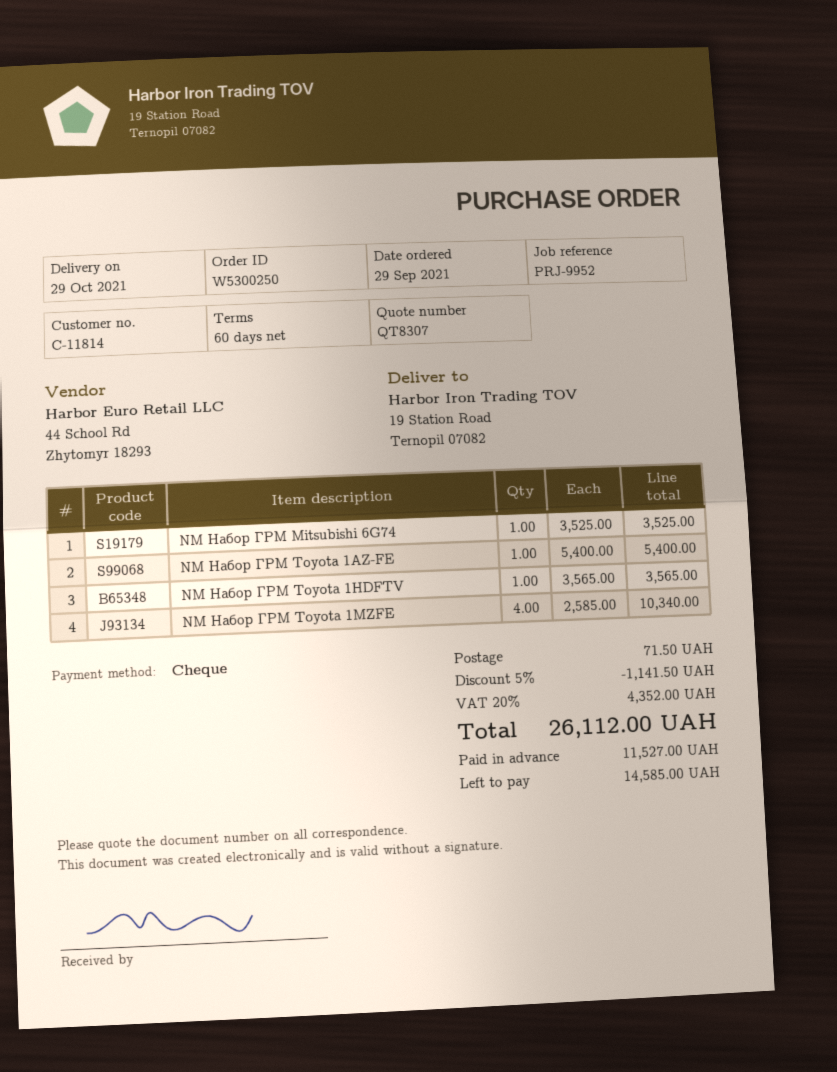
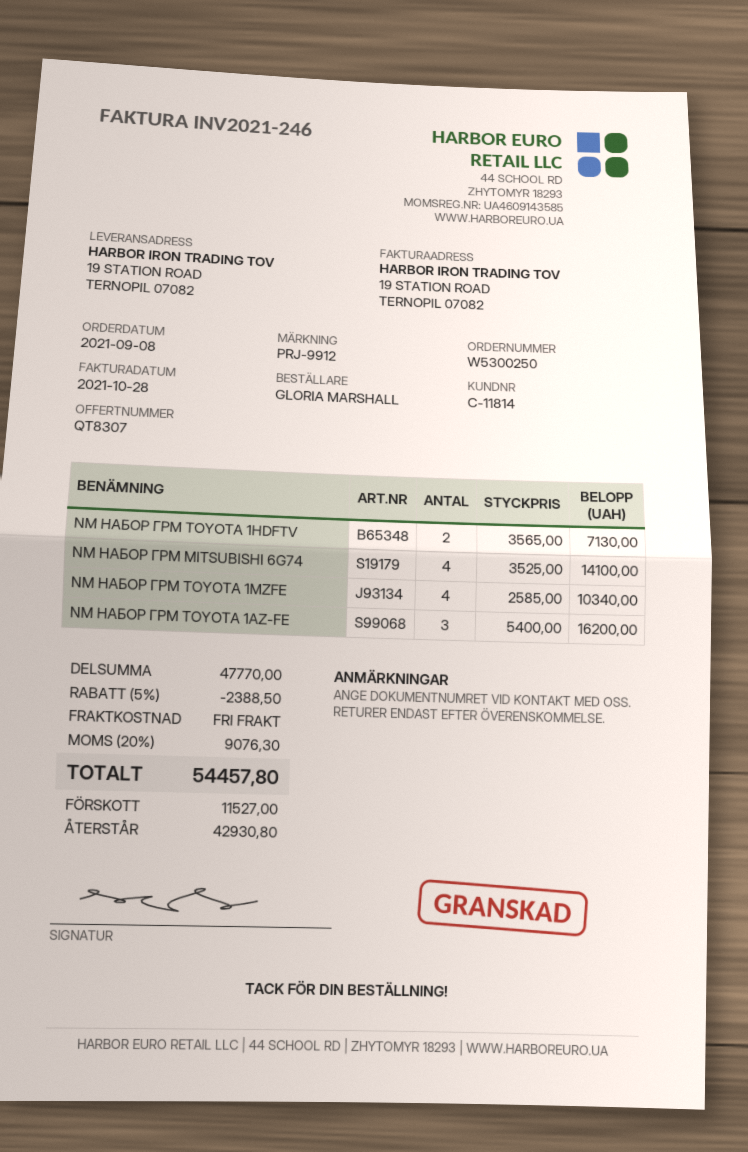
order date: 2021-09-29 -> 2021-09-08
reference: PRJ-9952 -> PRJ-9912
NM Набор ГРМ Mitsubishi 6G74: 1 x 3525.00 = 3525.00 -> 4 x 3525.00 = 14100.00
NM Набор ГРМ Toyota 1AZ-FE: 1 x 5400.00 = 5400.00 -> 3 x 5400.00 = 16200.00
NM Набор ГРМ Toyota 1HDFTV: 1 x 3565.00 = 3565.00 -> 2 x 3565.00 = 7130.00
discount: 5% = 1141.50 -> 5% = 2388.50
shipping: 71.50 -> 0.00
tax: 20% = 4352.00 -> 20% = 9076.30
total: 26112.00 -> 54457.80
balance: 14585.00 -> 42930.80

